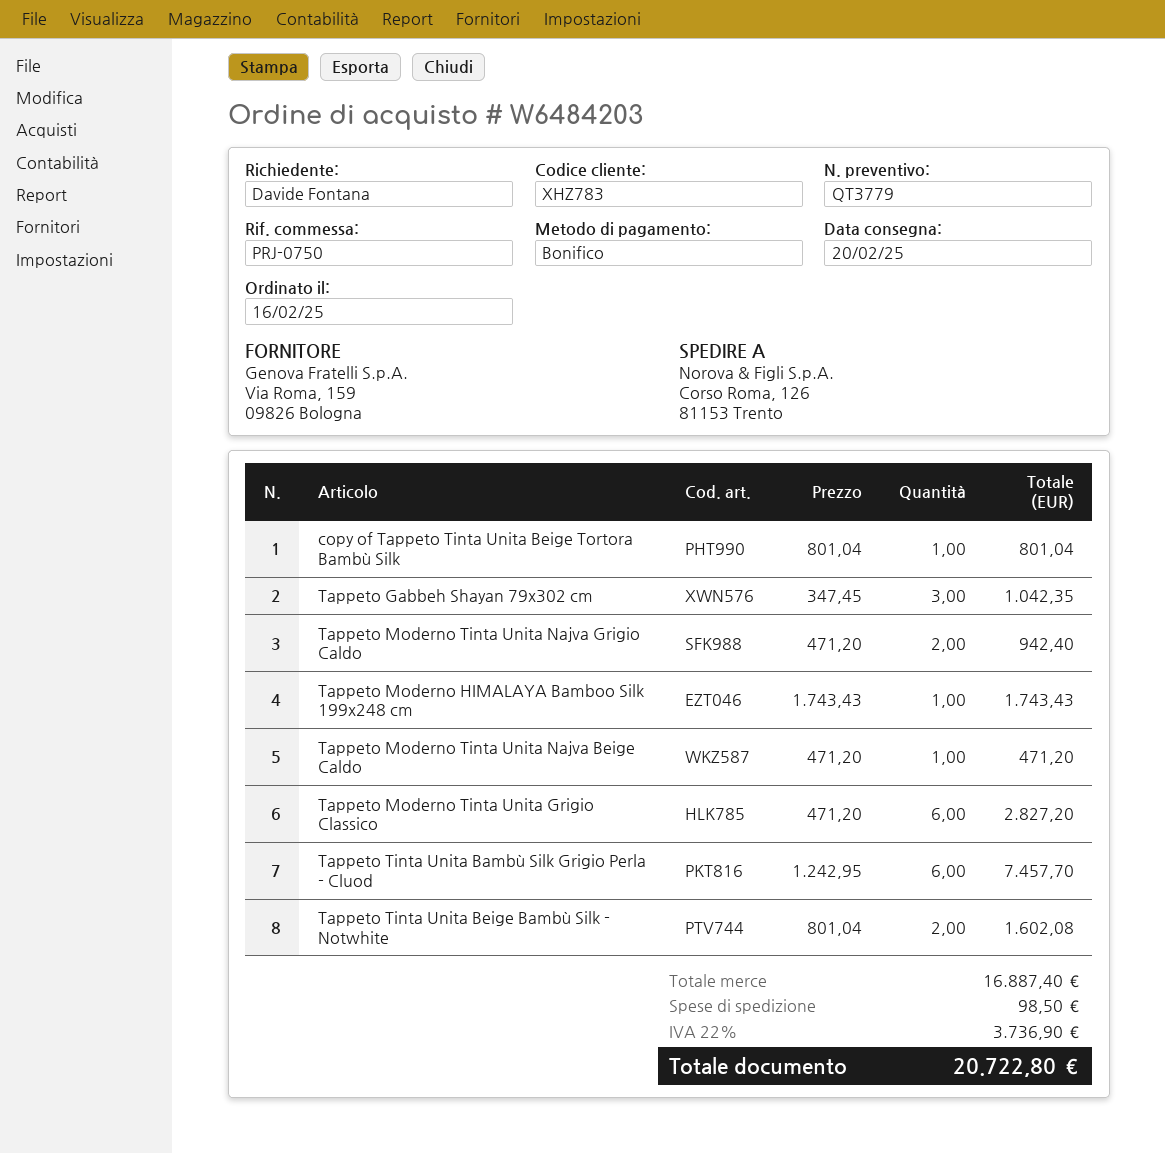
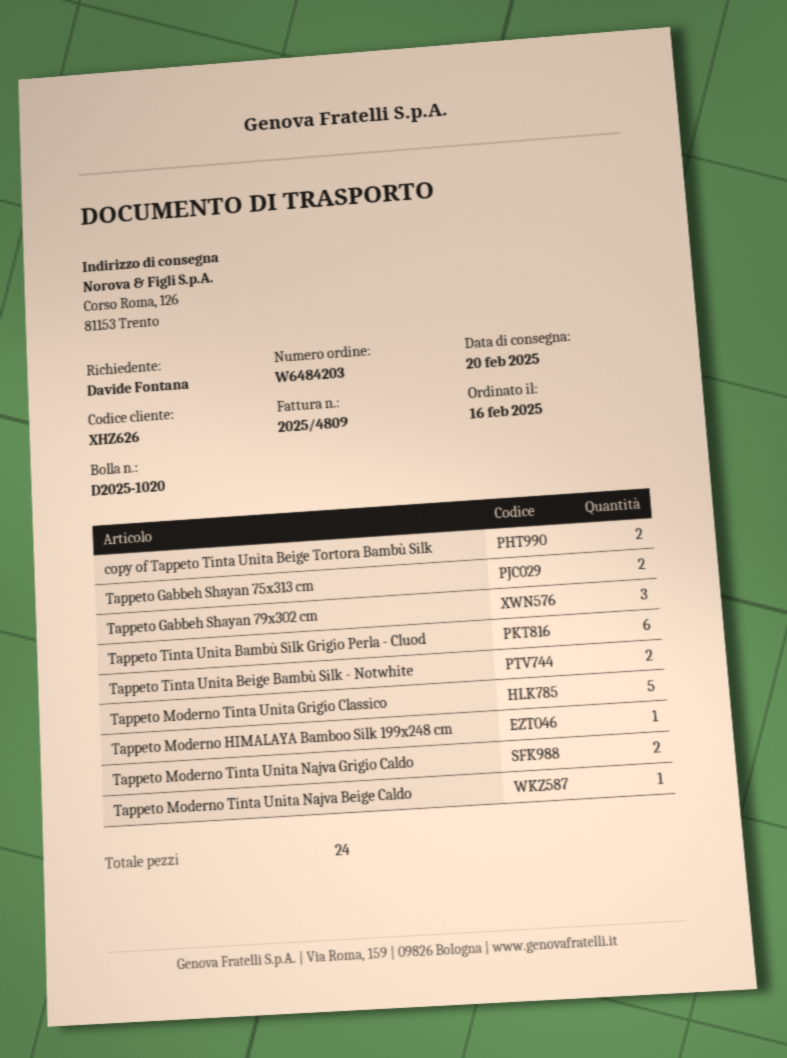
customer number: XHZ783 -> XHZ626
copy of Tappeto Tinta Unita Beige Tortora Bambù Silk: 1 -> 2
Tappeto Moderno Tinta Unita Grigio Classico: 6 -> 5
Tappeto Gabbeh Shayan 75x313 cm: none -> 2

